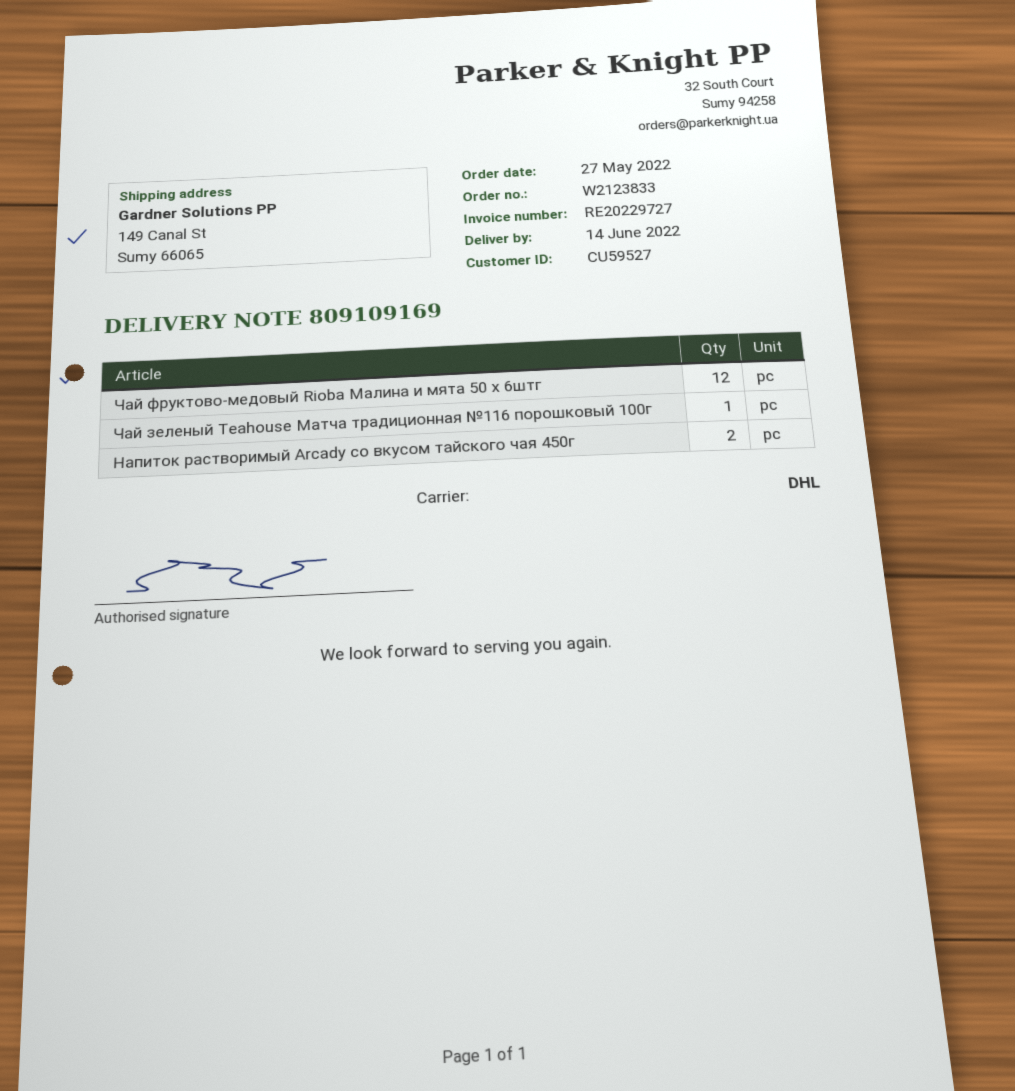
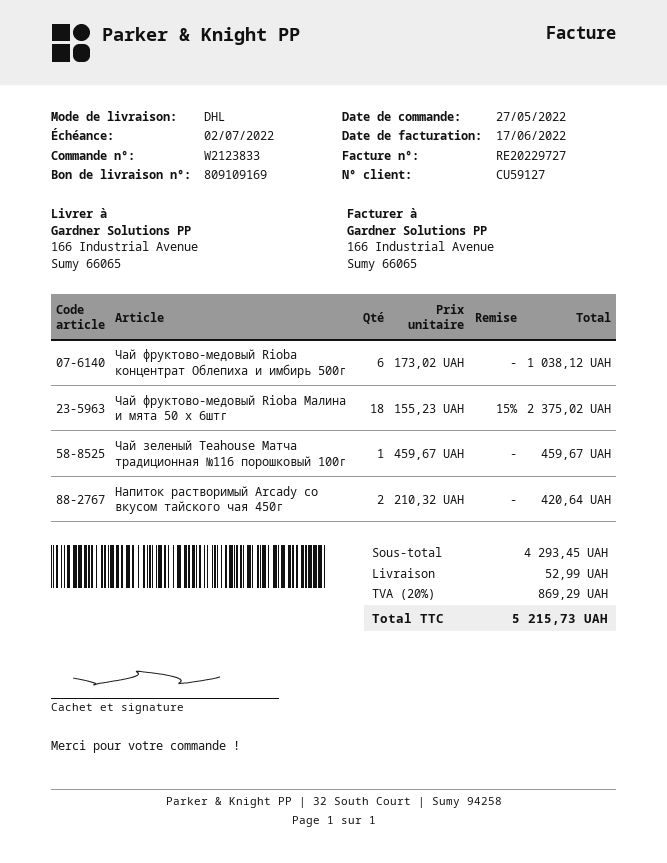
customer number: CU59527 -> CU59127
ship to: 149 Canal St, Sumy 66065 -> 166 Industrial Avenue, Sumy 66065
Чай фруктово-медовый Rioba Малина и мята 50 х 6штг: 12 -> 18
Чай фруктово-медовый Rioba концентрат Облепиха и имбирь 500г: none -> 6

